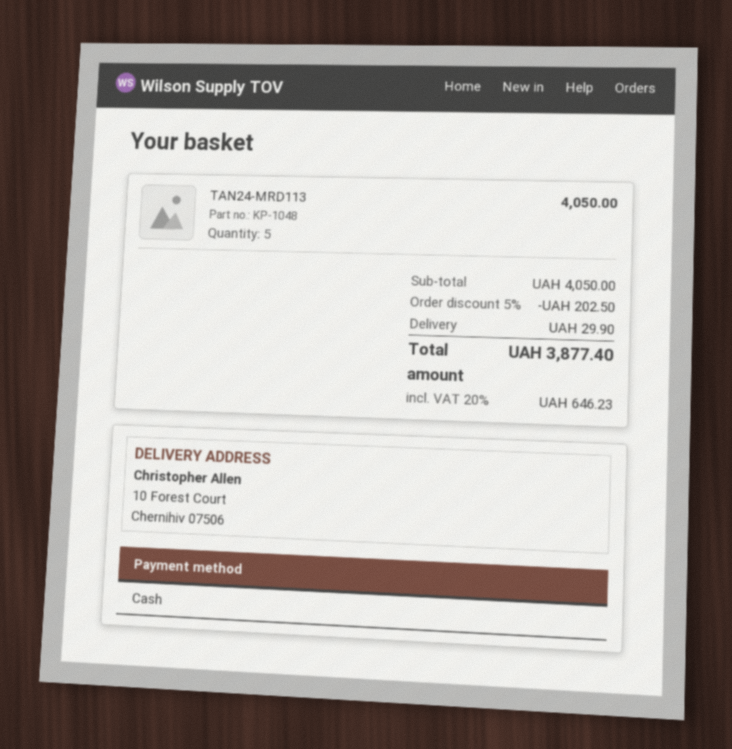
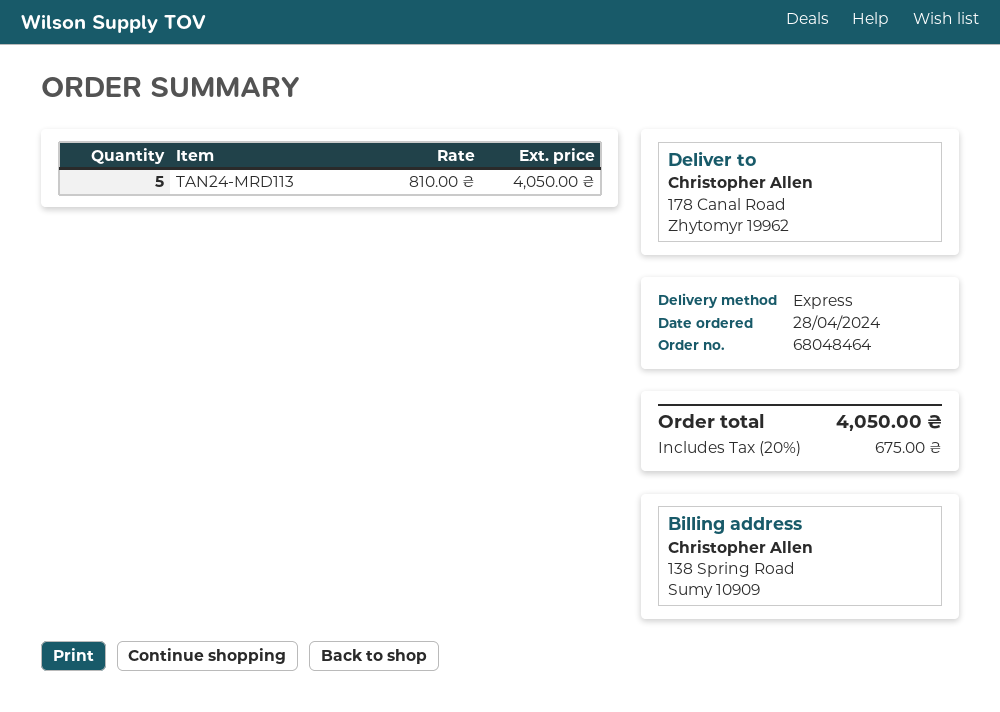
ship to: 10 Forest Court, Chernihiv 07506 -> 178 Canal Road, Zhytomyr 19962
discount: 5% = 202.50 -> none
shipping: 29.90 -> none
tax: 20% = 646.23 -> 20% = 675.00
total: 3877.40 -> 4050.00

